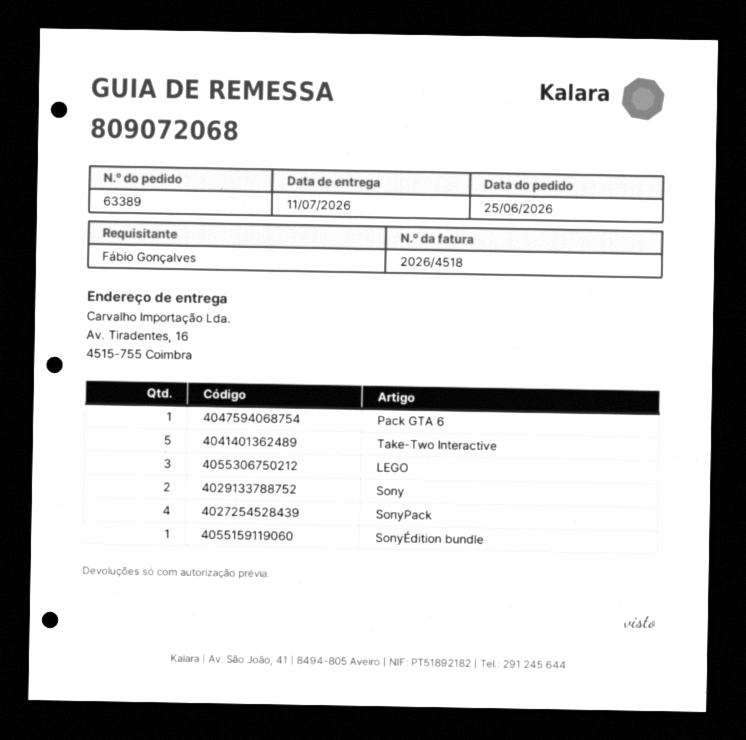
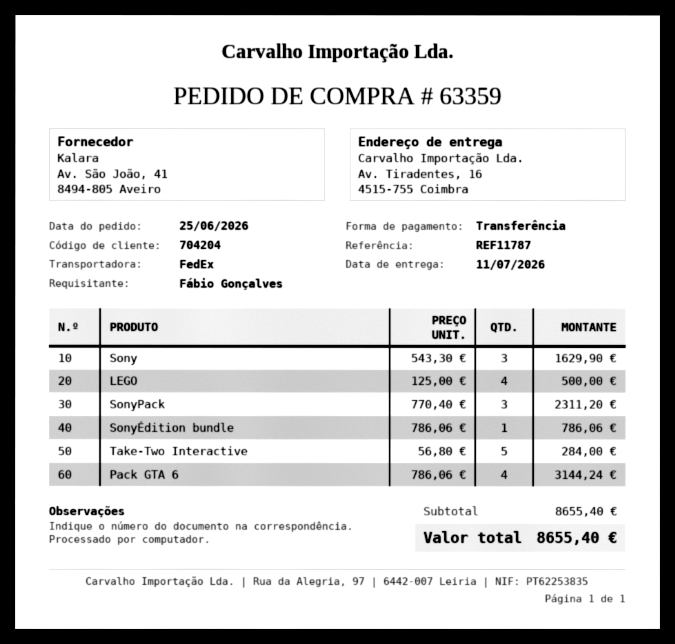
order number: 63389 -> 63359
Pack GTA 6: 1 -> 4
LEGO: 3 -> 4
Sony: 2 -> 3
SonyPack: 4 -> 3

